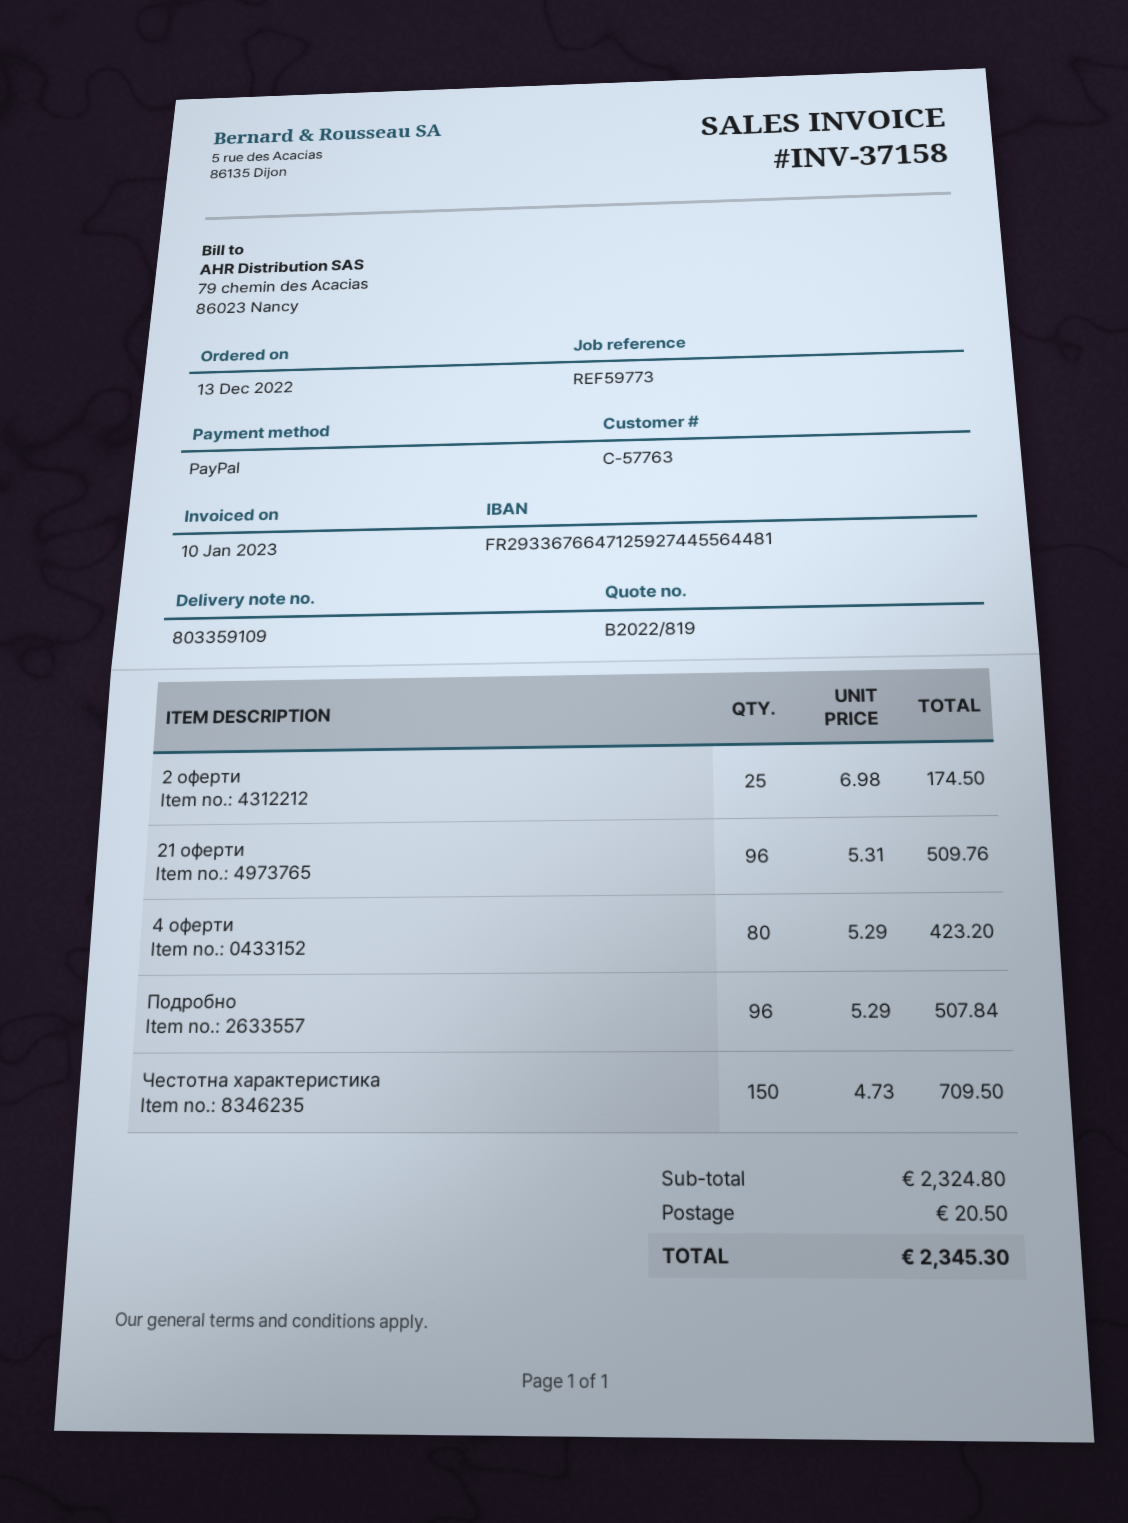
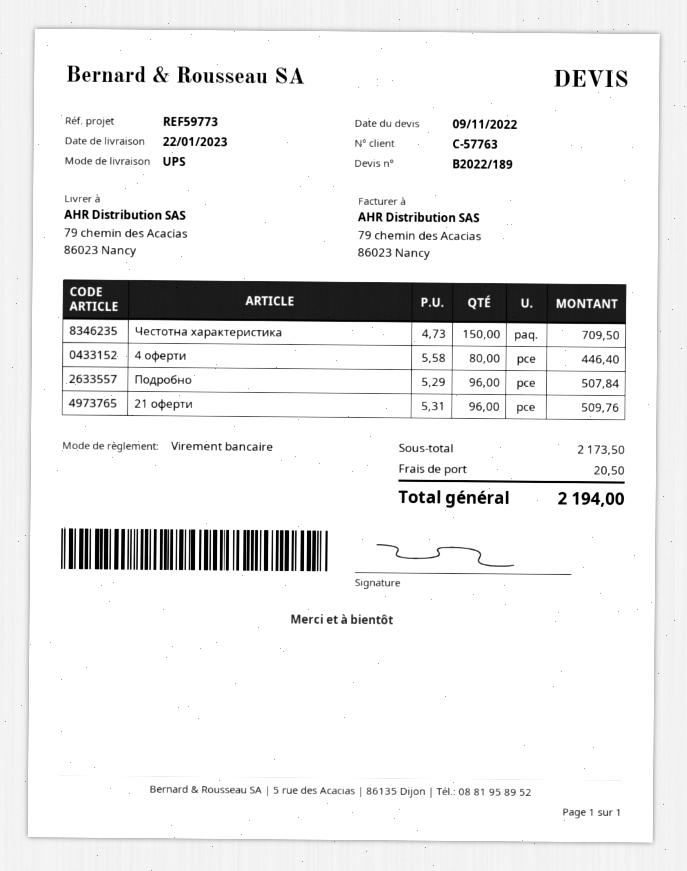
quote number: B2022/819 -> B2022/189
payment method: PayPal -> bank transfer
2 оферти: 25 x 6.98 = 174.50 -> none
4 оферти: 80 x 5.29 = 423.20 -> 80 x 5.58 = 446.40
subtotal: 2324.80 -> 2173.50
total: 2345.30 -> 2194.00

